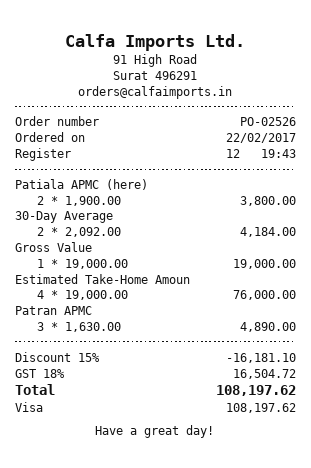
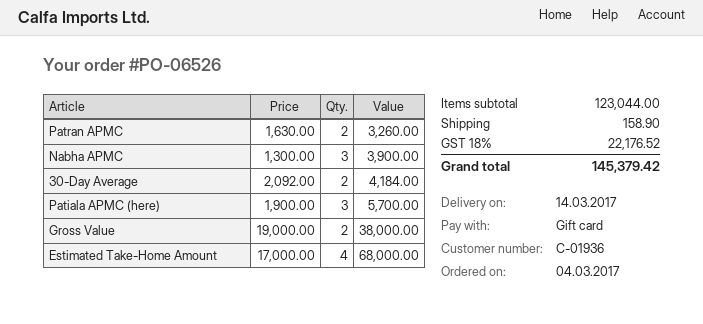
order number: PO-02526 -> PO-06526
order date: 2017-02-22 -> 2017-03-04
payment method: Visa -> gift card
Patiala APMC (here): 2 x 1900.00 = 3800.00 -> 3 x 1900.00 = 5700.00
Gross Value: 1 x 19000.00 = 19000.00 -> 2 x 19000.00 = 38000.00
Estimated Take-Home Amoun: 4 x 19000.00 = 76000.00 -> 4 x 17000.00 = 68000.00
Patran APMC: 3 x 1630.00 = 4890.00 -> 2 x 1630.00 = 3260.00
Nabha APMC: none -> 3 x 1300.00 = 3900.00
discount: 15% = 16181.10 -> none
shipping: none -> 158.90
tax: 18% = 16504.72 -> 18% = 22176.52
total: 108197.62 -> 145379.42

